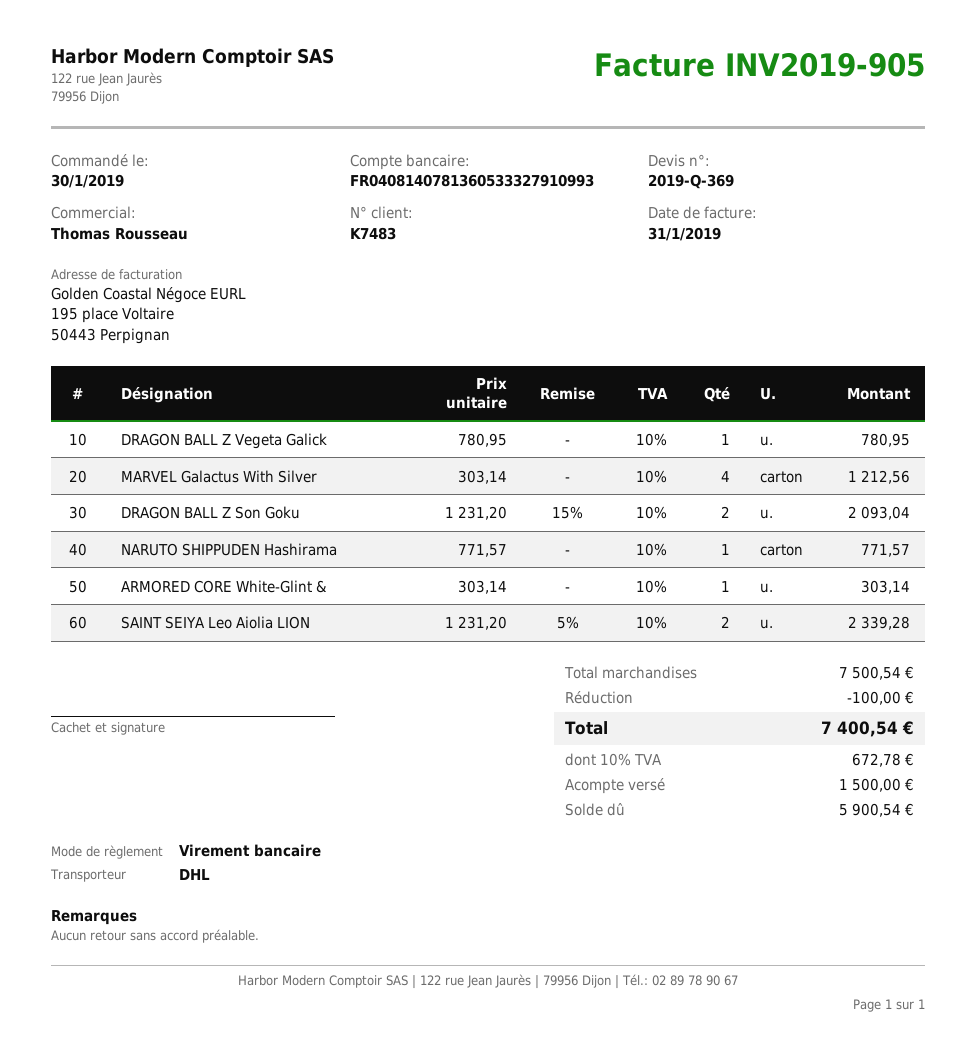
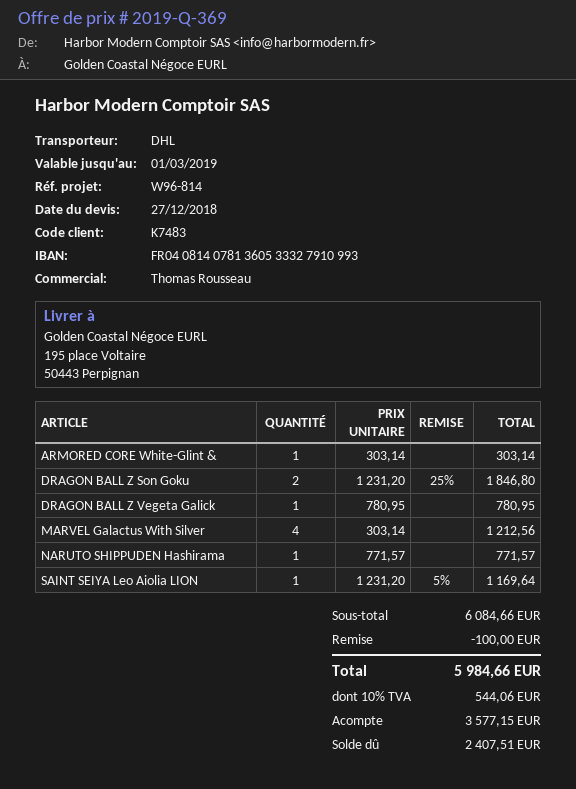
DRAGON BALL Z Son Goku: 2 x 1231.20 - 15% = 2093.04 -> 2 x 1231.20 - 25% = 1846.80
SAINT SEIYA Leo Aiolia LION: 2 x 1231.20 - 5% = 2339.28 -> 1 x 1231.20 - 5% = 1169.64
subtotal: 7500.54 -> 6084.66
tax: 10% = 672.78 -> 10% = 544.06
total: 7400.54 -> 5984.66
deposit: 1500.00 -> 3577.15
balance: 5900.54 -> 2407.51

